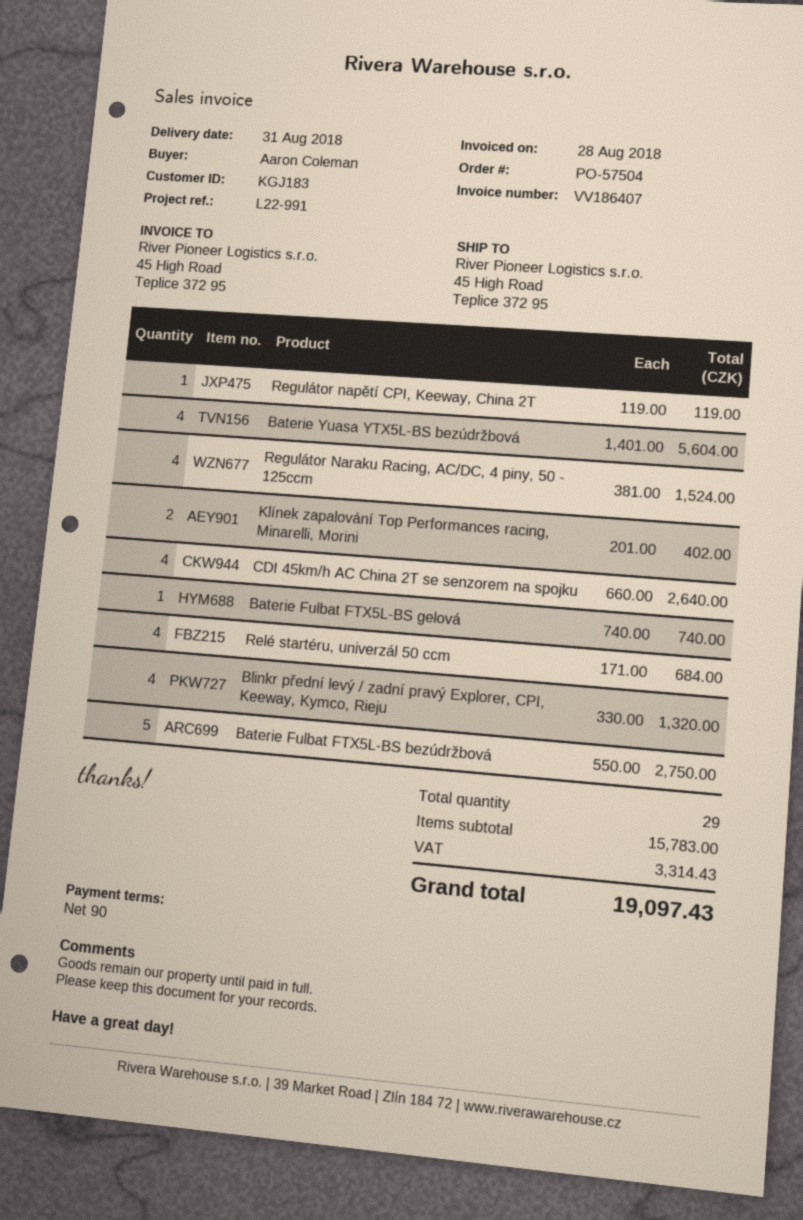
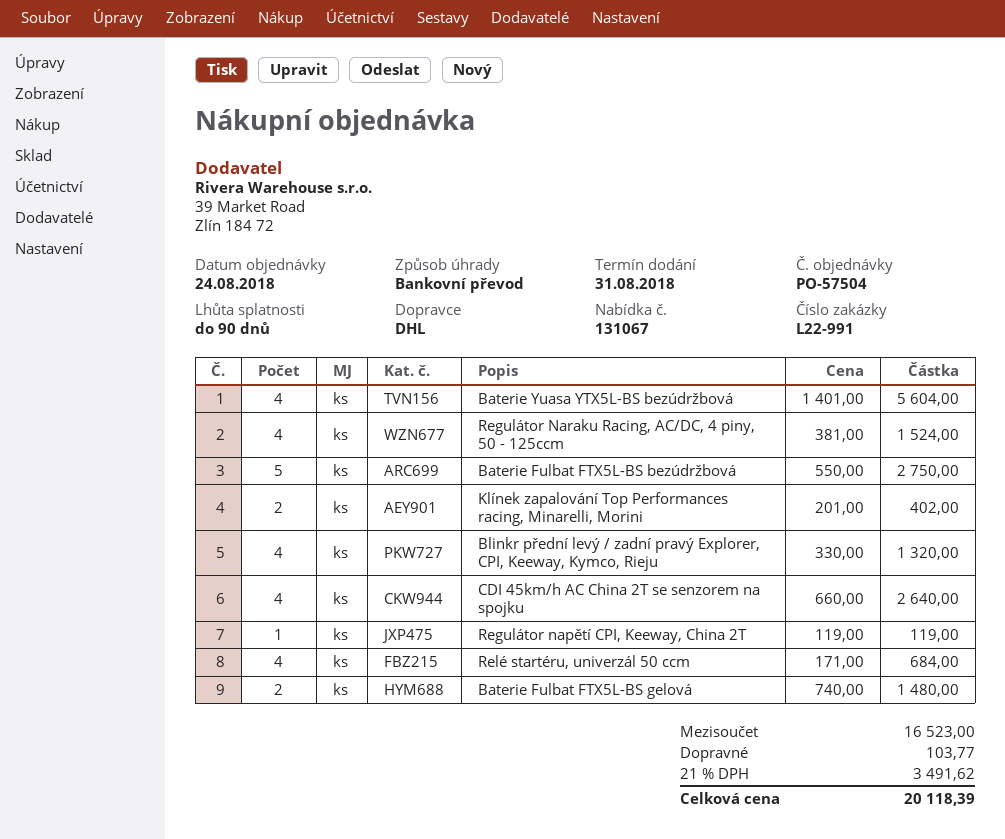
Baterie Fulbat FTX5L-BS gelová: 1 x 740.00 = 740.00 -> 2 x 740.00 = 1480.00
subtotal: 15783.00 -> 16523.00
shipping: none -> 103.77
tax: 3314.43 -> 3491.62
total: 19097.43 -> 20118.39

